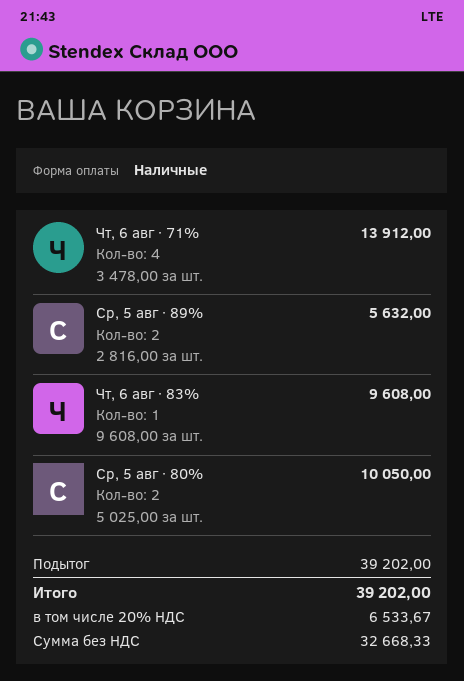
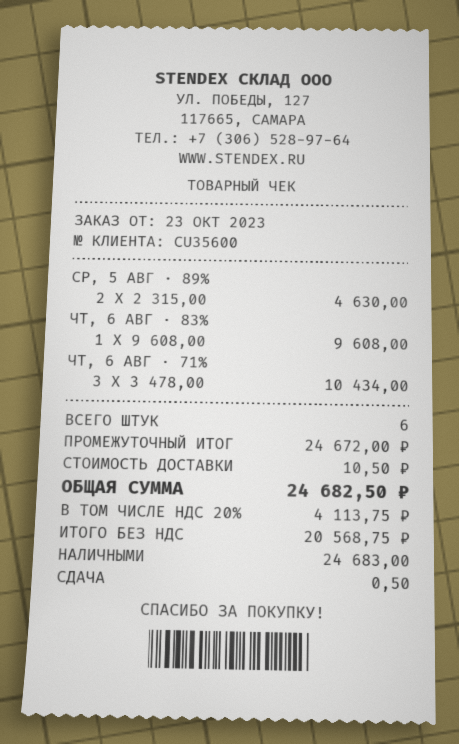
Чт, 6 авг · 71%: 4 x 3478.00 = 13912.00 -> 3 x 3478.00 = 10434.00
Ср, 5 авг · 89%: 2 x 2816.00 = 5632.00 -> 2 x 2315.00 = 4630.00
Ср, 5 авг · 80%: 2 x 5025.00 = 10050.00 -> none
subtotal: 39202.00 -> 24672.00
shipping: none -> 10.50
net: 32668.33 -> 20568.75
tax: 20% = 6533.67 -> 20% = 4113.75
total: 39202.00 -> 24682.50

